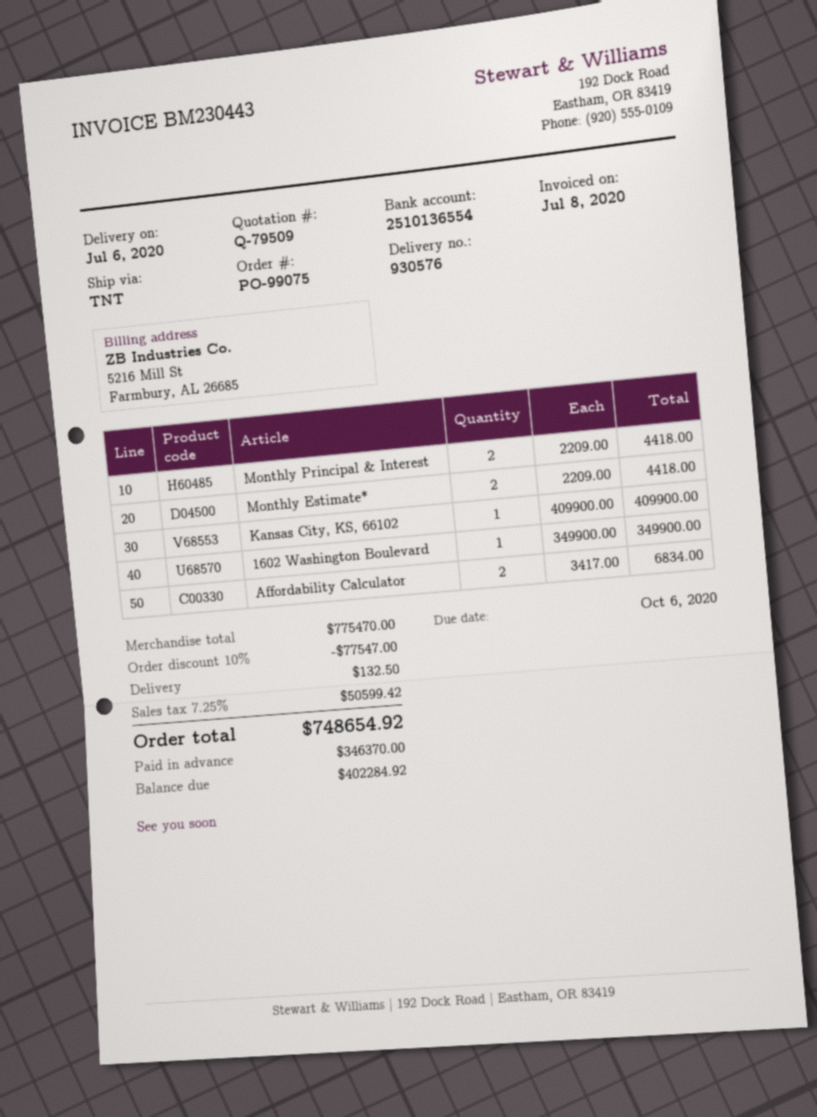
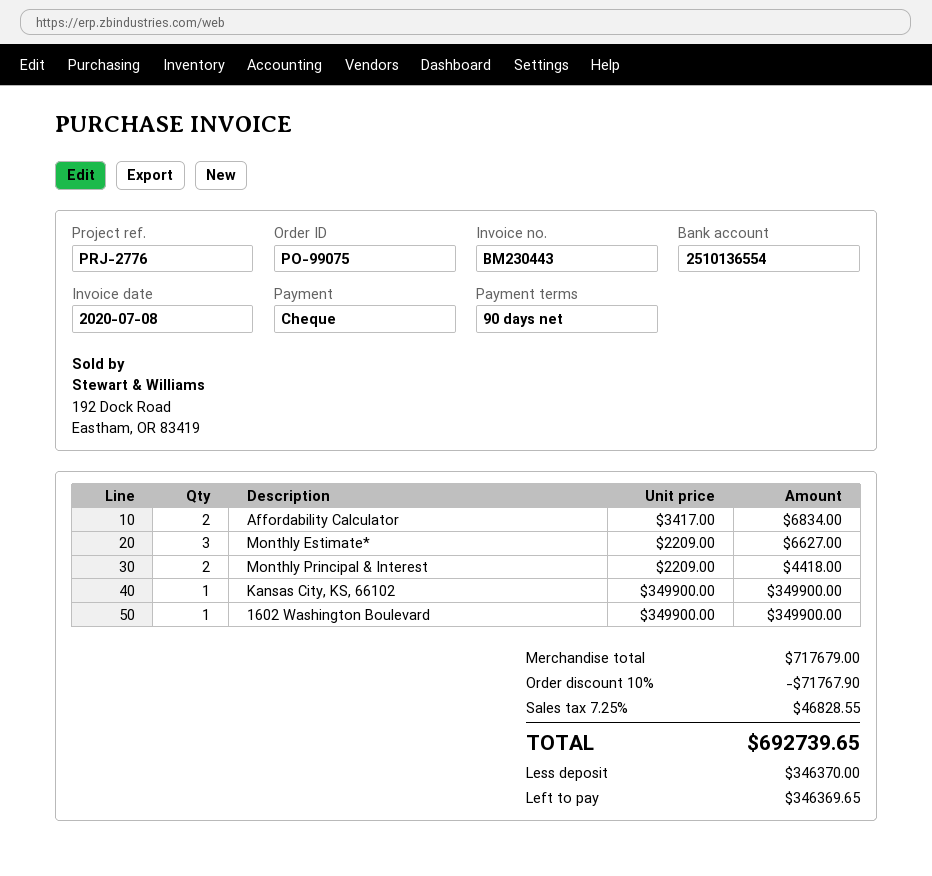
Monthly Estimate*: 2 x 2209.00 = 4418.00 -> 3 x 2209.00 = 6627.00
Kansas City, KS, 66102: 1 x 409900.00 = 409900.00 -> 1 x 349900.00 = 349900.00
subtotal: 775470.00 -> 717679.00
discount: 10% = 77547.00 -> 10% = 71767.90
shipping: 132.50 -> none
tax: 7.25% = 50599.42 -> 7.25% = 46828.55
total: 748654.92 -> 692739.65
balance: 402284.92 -> 346369.65

